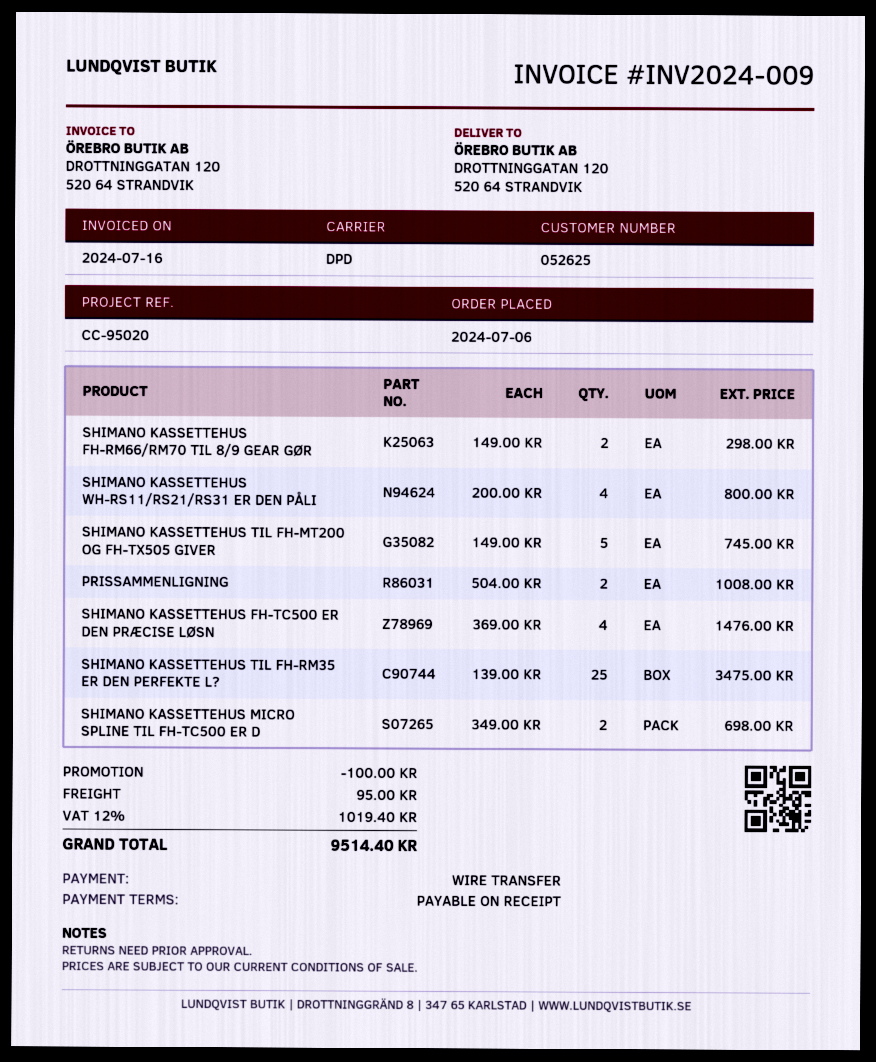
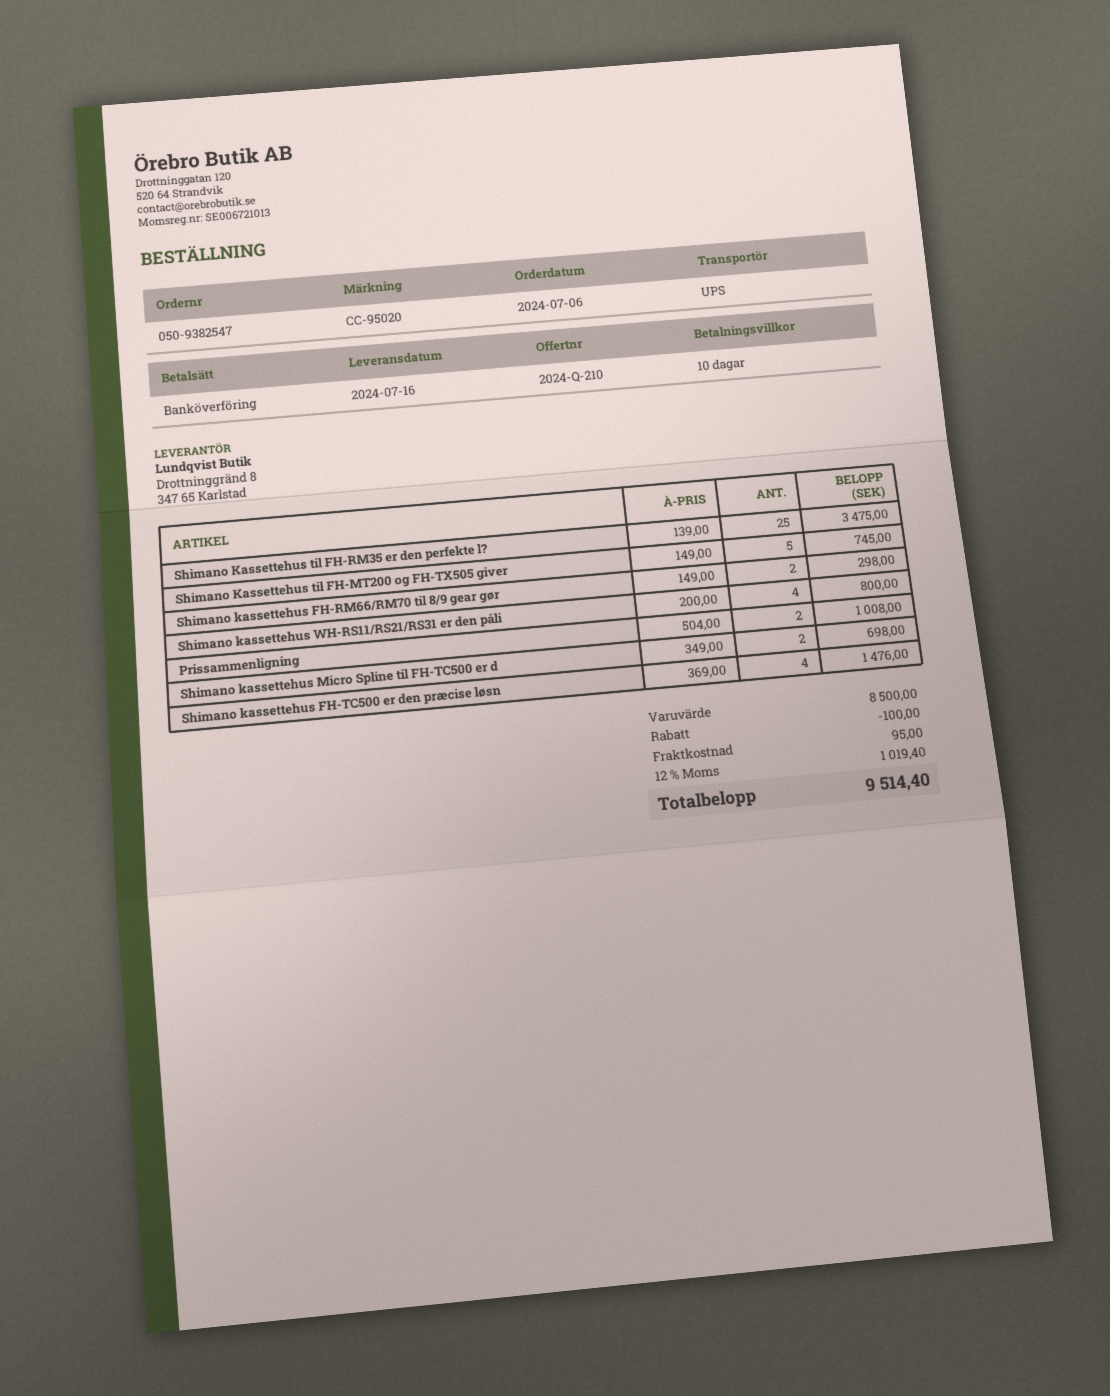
payment terms: on receipt -> 10 days
shipping method: DPD -> UPS

